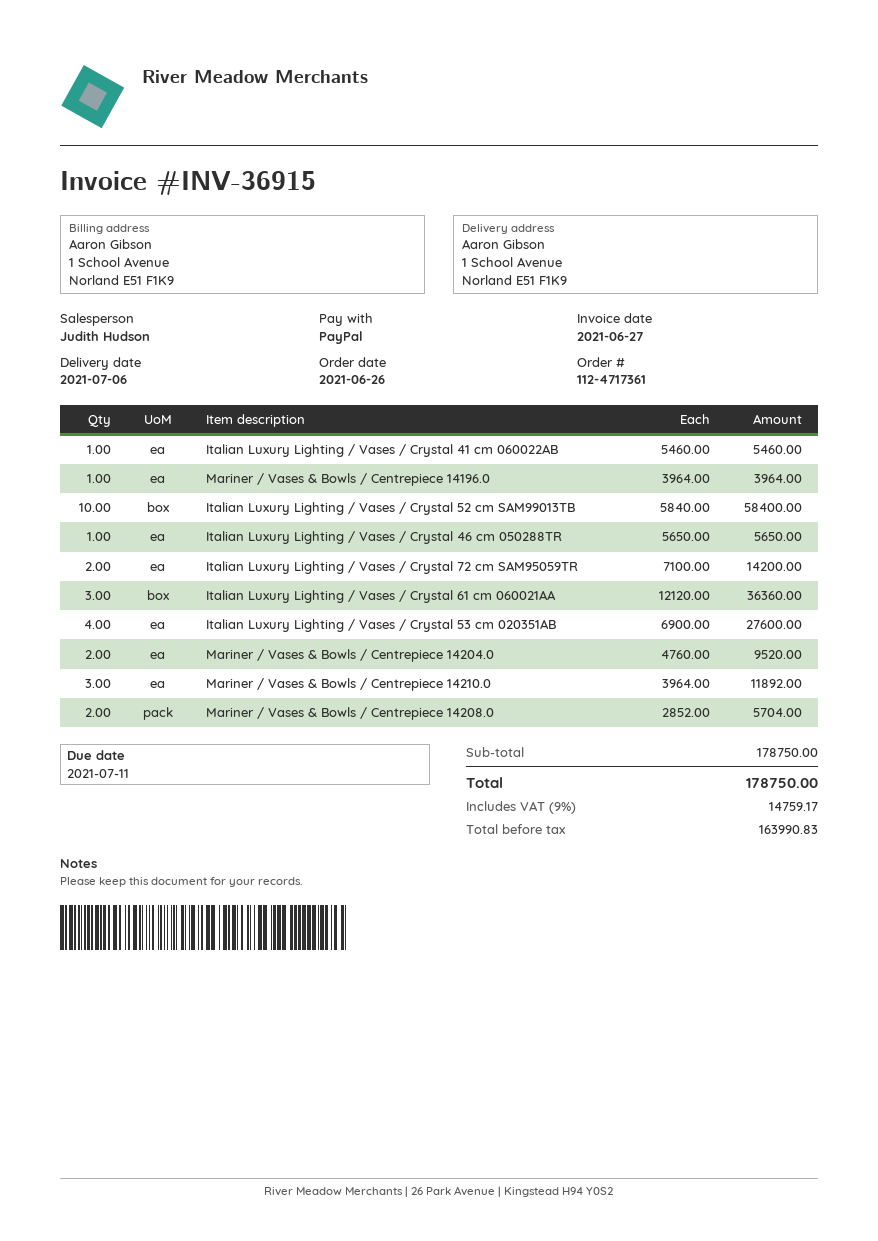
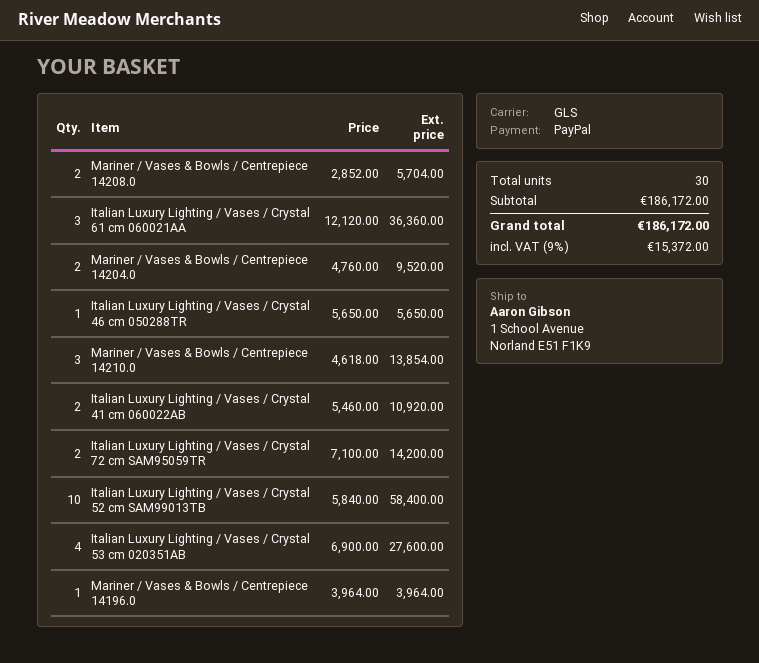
Italian Luxury Lighting / Vases / Crystal 41 cm 060022AB: 1 x 5460.00 = 5460.00 -> 2 x 5460.00 = 10920.00
Mariner / Vases & Bowls / Centrepiece 14210.0: 3 x 3964.00 = 11892.00 -> 3 x 4618.00 = 13854.00
subtotal: 178750.00 -> 186172.00
tax: 9% = 14759.17 -> 9% = 15372.00
total: 178750.00 -> 186172.00

